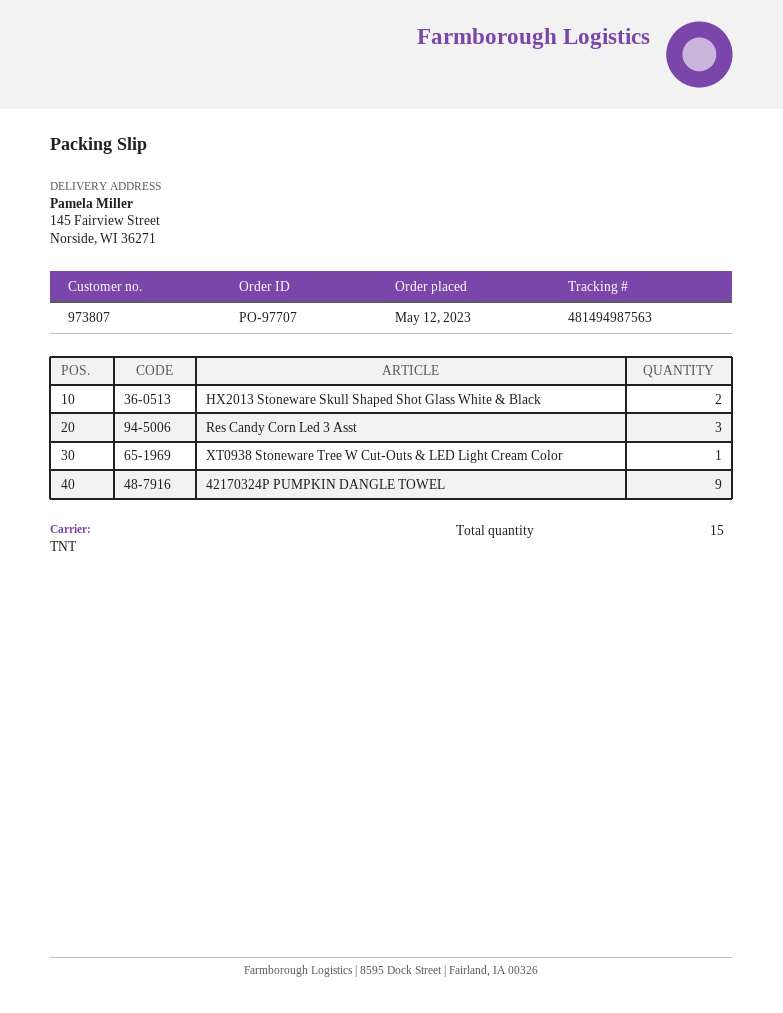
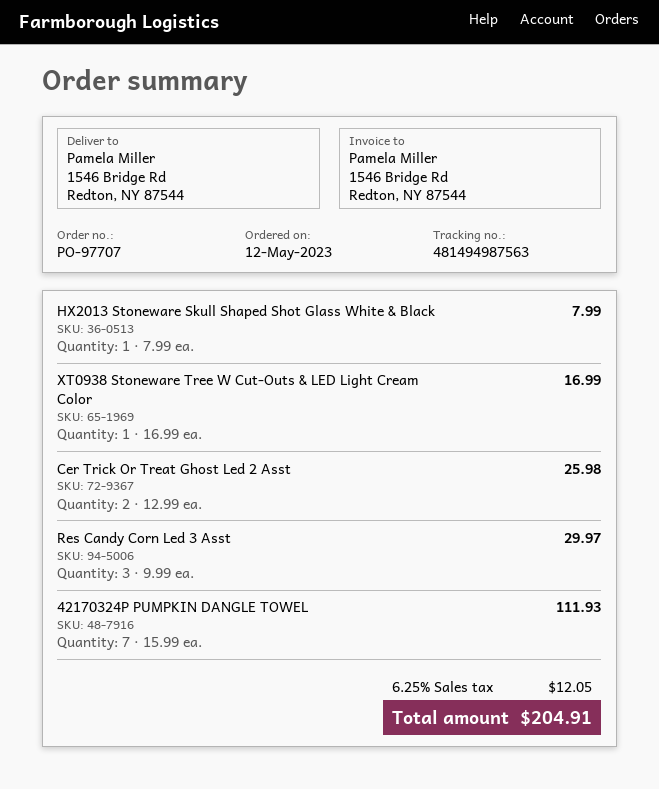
ship to: 145 Fairview Street, Norside, WI 36271 -> 1546 Bridge Rd, Redton, NY 87544
HX2013 Stoneware Skull Shaped Shot Glass White & Black: 2 -> 1
42170324P PUMPKIN DANGLE TOWEL: 9 -> 7
Cer Trick Or Treat Ghost Led 2 Asst: none -> 2

